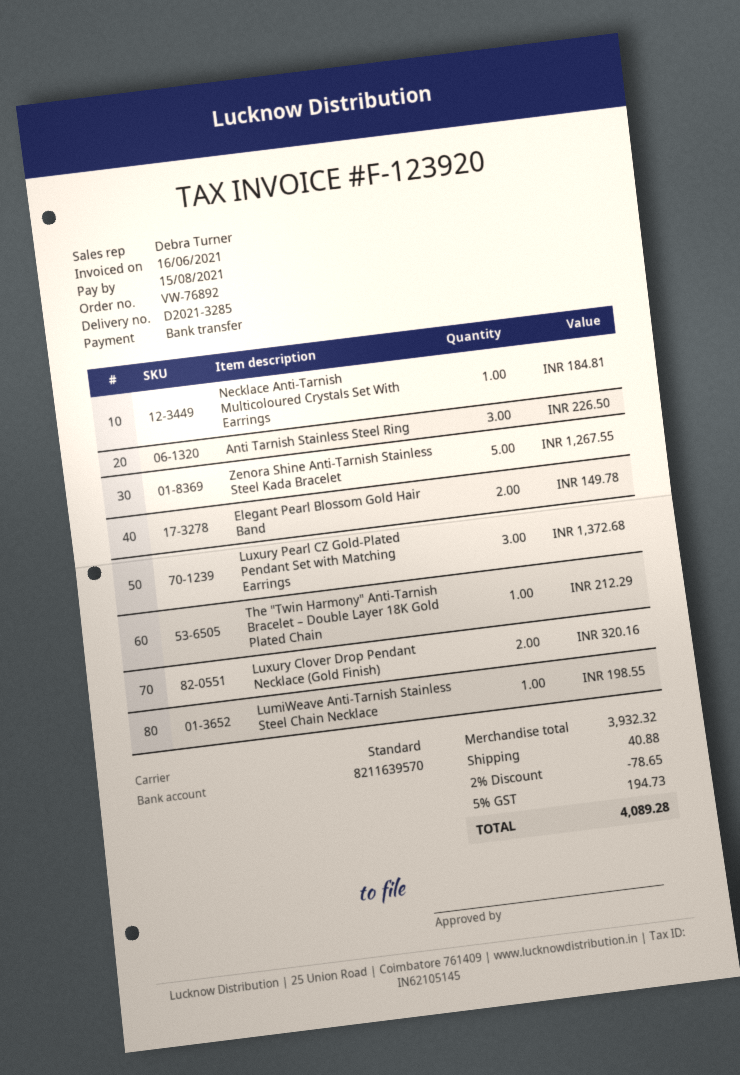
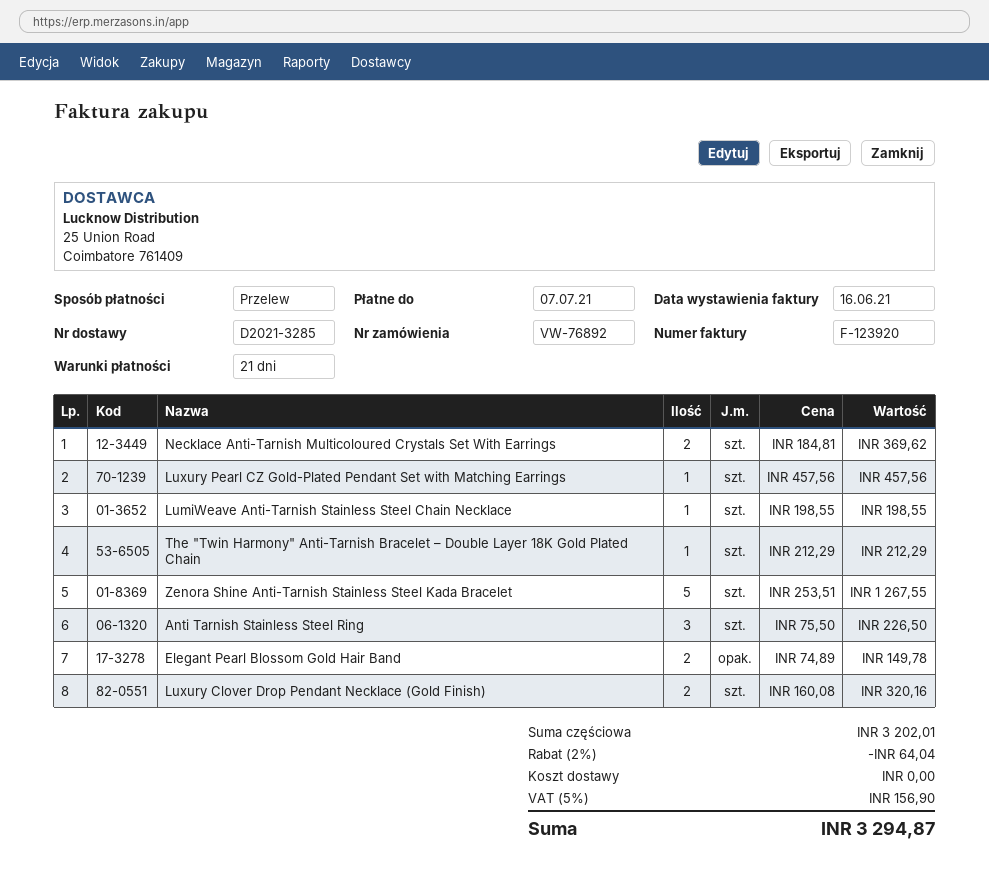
due date: 2021-08-15 -> 2021-07-07
Necklace Anti-Tarnish Multicoloured Crystals Set With Earrings: 1 for 184.81 -> 2 for 369.62
Luxury Pearl CZ Gold-Plated Pendant Set with Matching Earrings: 3 for 1372.68 -> 1 for 457.56
subtotal: 3932.32 -> 3202.01
discount: 2% = 78.65 -> 2% = 64.04
shipping: 40.88 -> 0.00
tax: 5% = 194.73 -> 5% = 156.90
total: 4089.28 -> 3294.87

